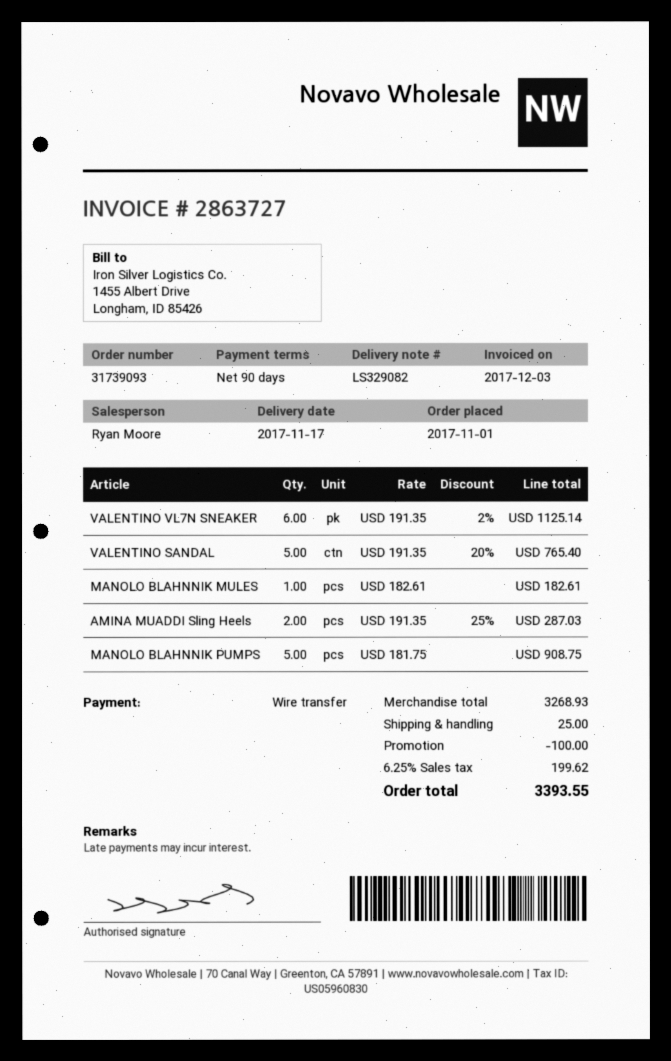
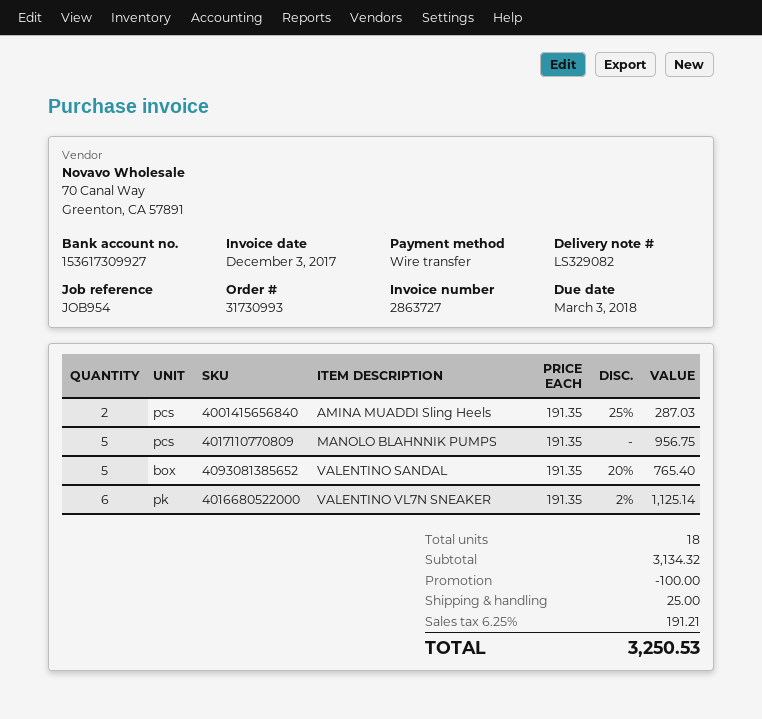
order number: 31739093 -> 31730993
MANOLO BLAHNNIK MULES: 1 x 182.61 = 182.61 -> none
MANOLO BLAHNNIK PUMPS: 5 x 181.75 = 908.75 -> 5 x 191.35 = 956.75
subtotal: 3268.93 -> 3134.32
tax: 6.25% = 199.62 -> 6.25% = 191.21
total: 3393.55 -> 3250.53

